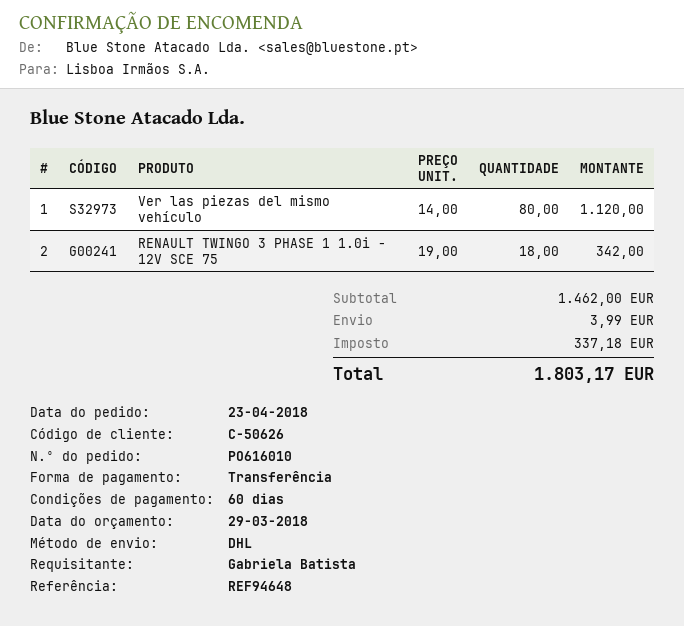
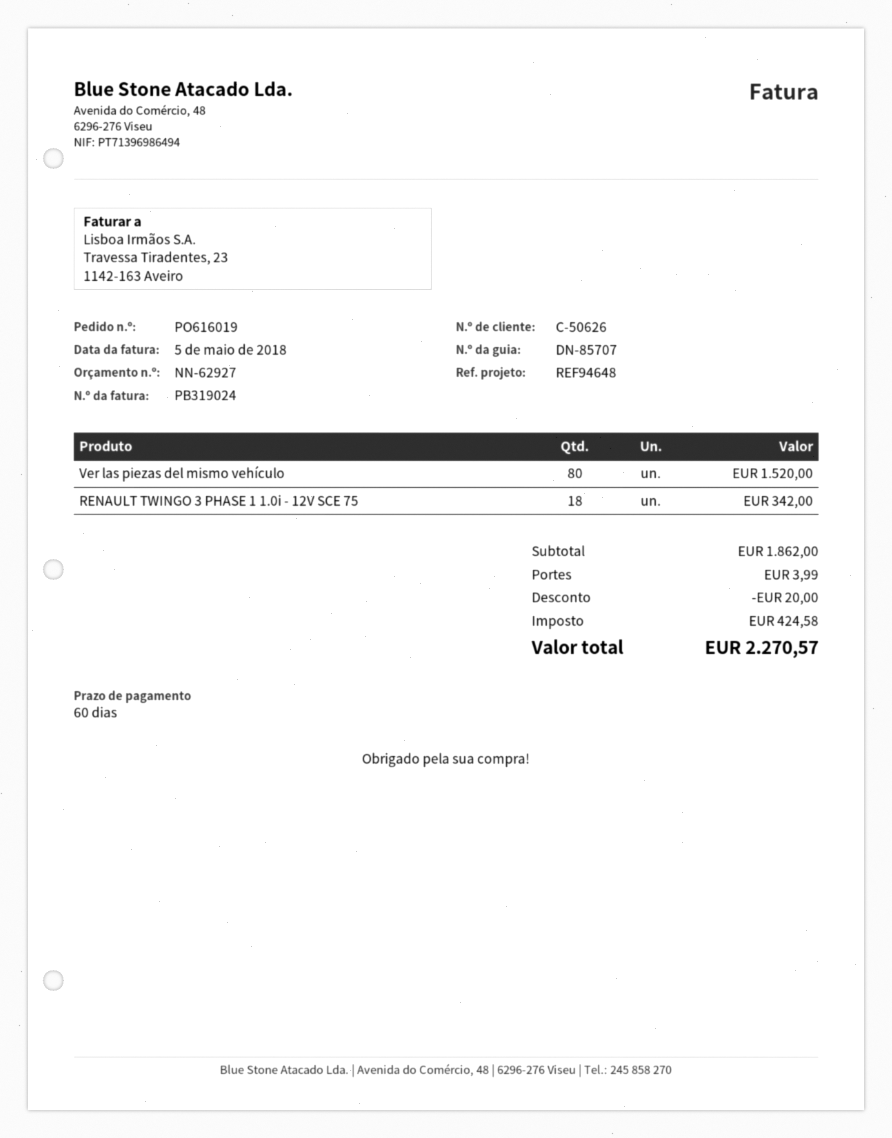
order number: PO616010 -> PO616019
Ver las piezas del mismo vehículo: 80 for 1120.00 -> 80 for 1520.00
subtotal: 1462.00 -> 1862.00
discount: none -> 20.00
tax: 337.18 -> 424.58
total: 1803.17 -> 2270.57

